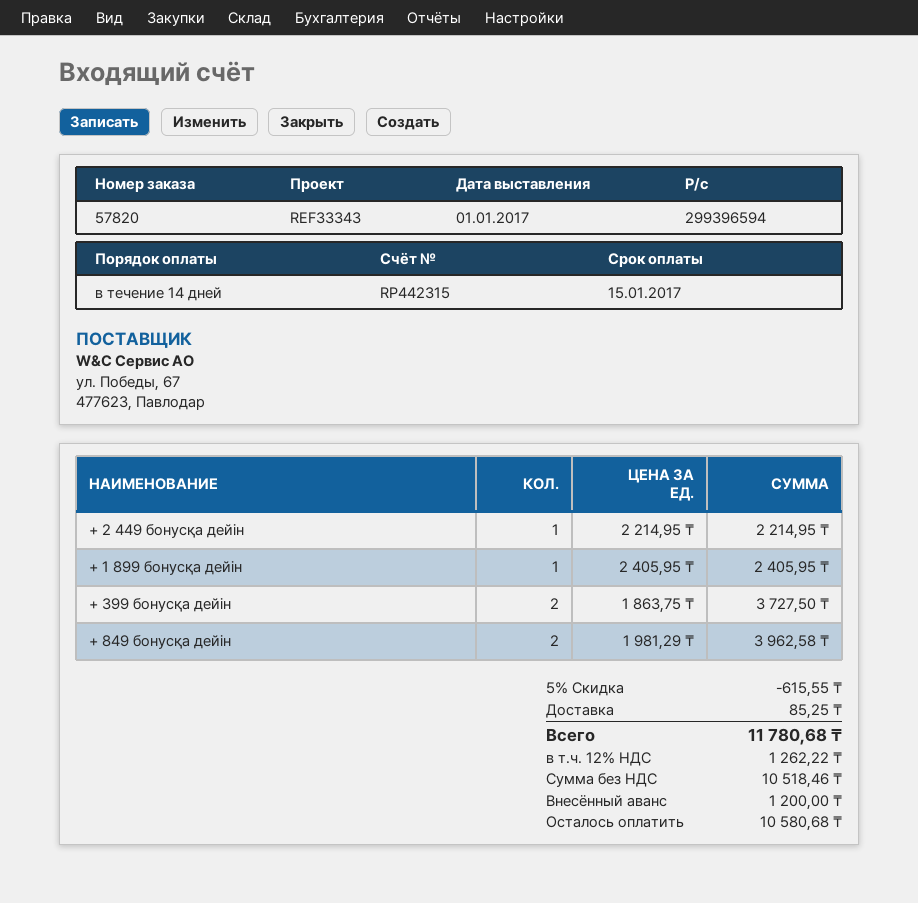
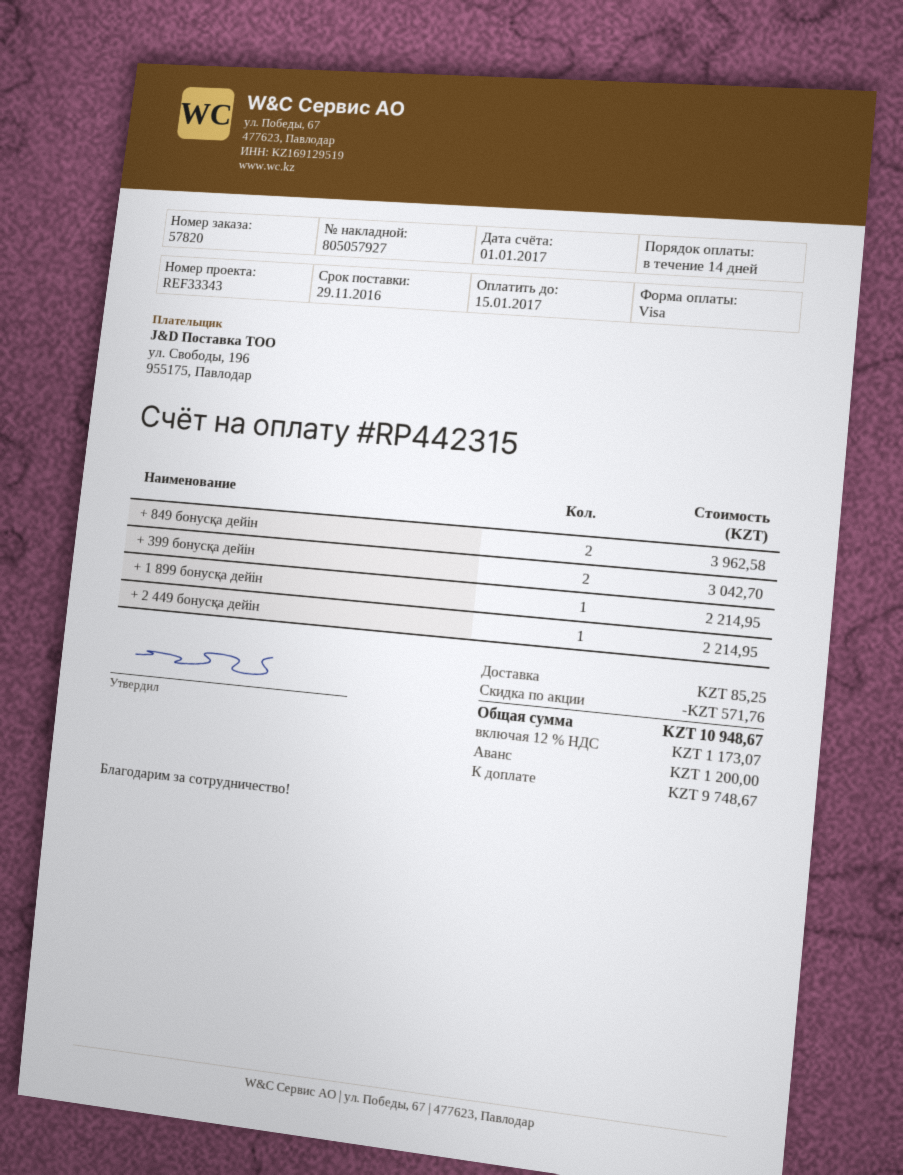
+ 1 899 бонусқа дейін: 1 for 2405.95 -> 1 for 2214.95
+ 399 бонусқа дейін: 2 for 3727.50 -> 2 for 3042.70
discount: 615.55 -> 571.76
tax: 12% = 1262.22 -> 12% = 1173.07
total: 11780.68 -> 10948.67
balance: 10580.68 -> 9748.67

